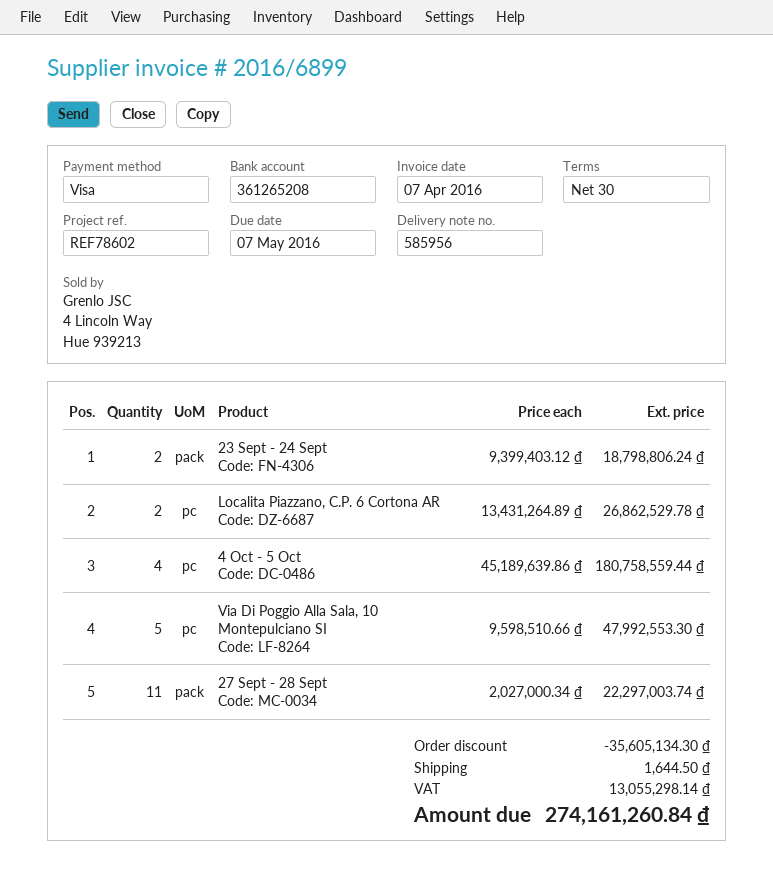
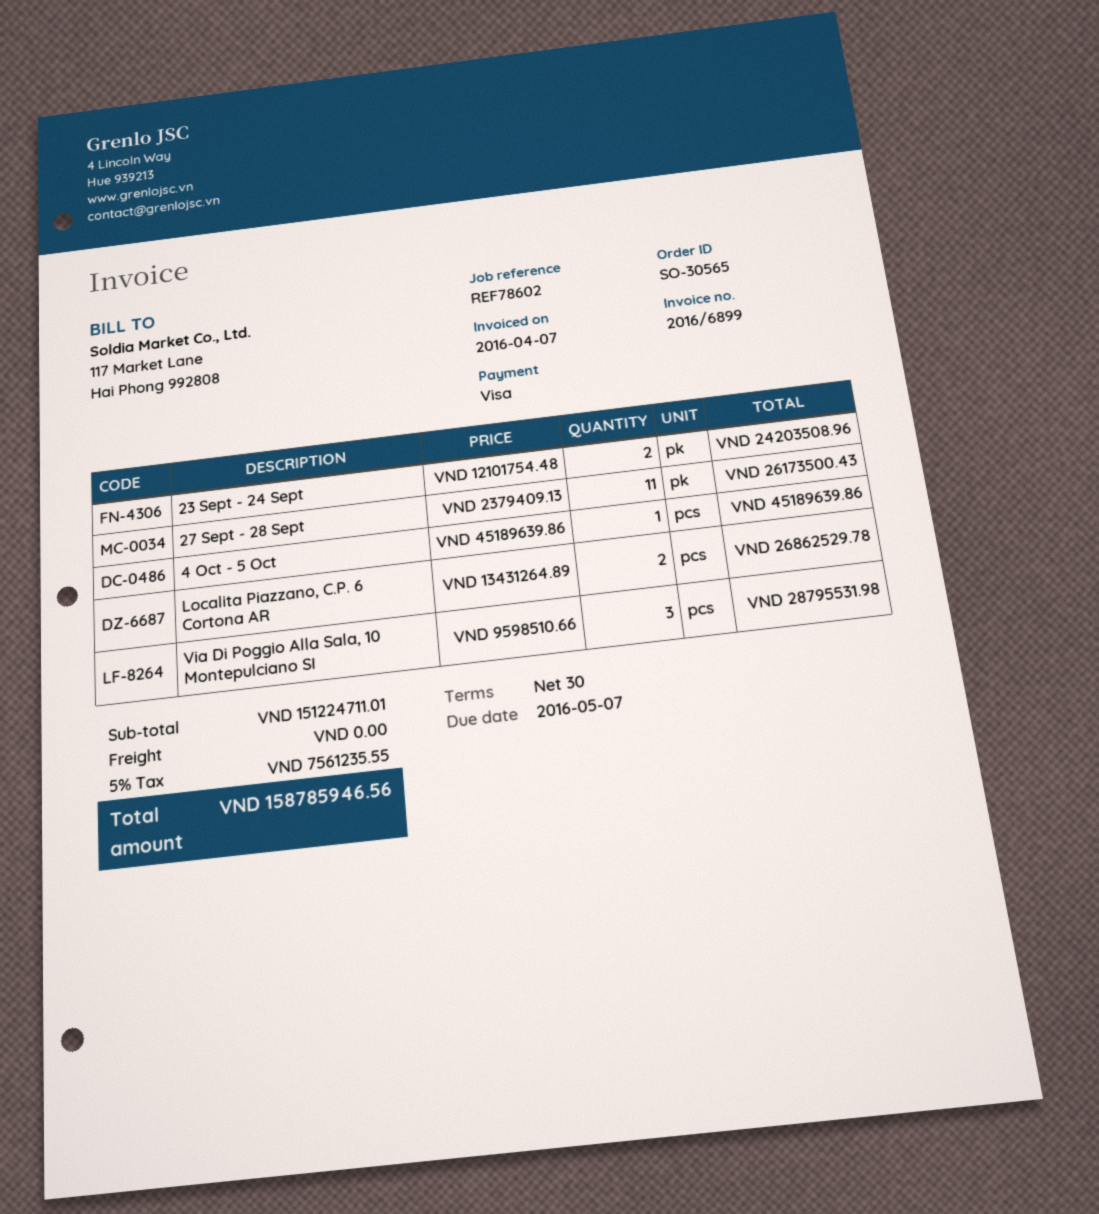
23 Sept - 24 Sept: 2 x 9399403.12 = 18798806.24 -> 2 x 12101754.48 = 24203508.96
4 Oct - 5 Oct: 4 x 45189639.86 = 180758559.44 -> 1 x 45189639.86 = 45189639.86
Via Di Poggio Alla Sala, 10 Montepulciano SI: 5 x 9598510.66 = 47992553.30 -> 3 x 9598510.66 = 28795531.98
27 Sept - 28 Sept: 11 x 2027000.34 = 22297003.74 -> 11 x 2379409.13 = 26173500.43
discount: 35605134.30 -> none
shipping: 1644.50 -> 0.00
tax: 13055298.14 -> 7561235.55
total: 274161260.84 -> 158785946.56

